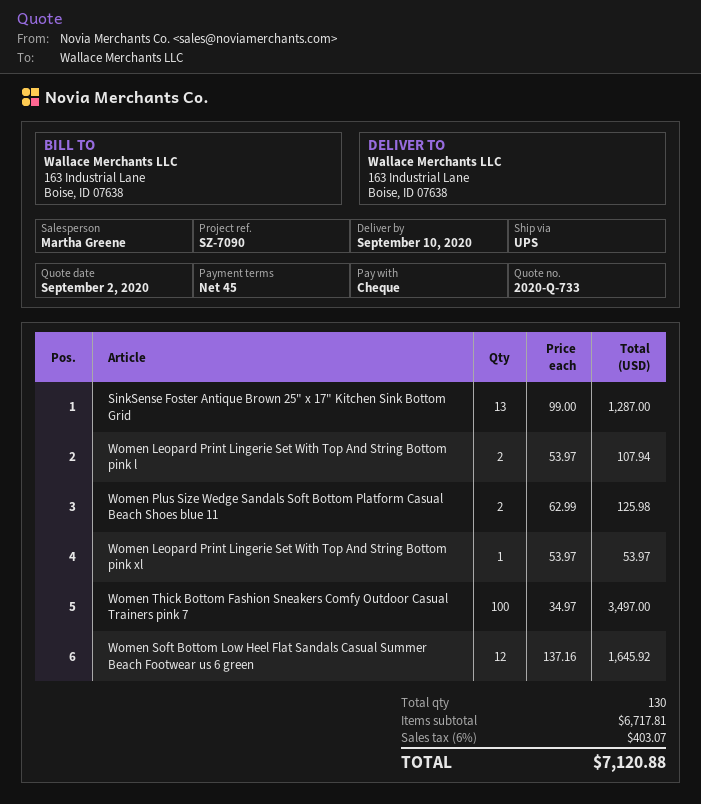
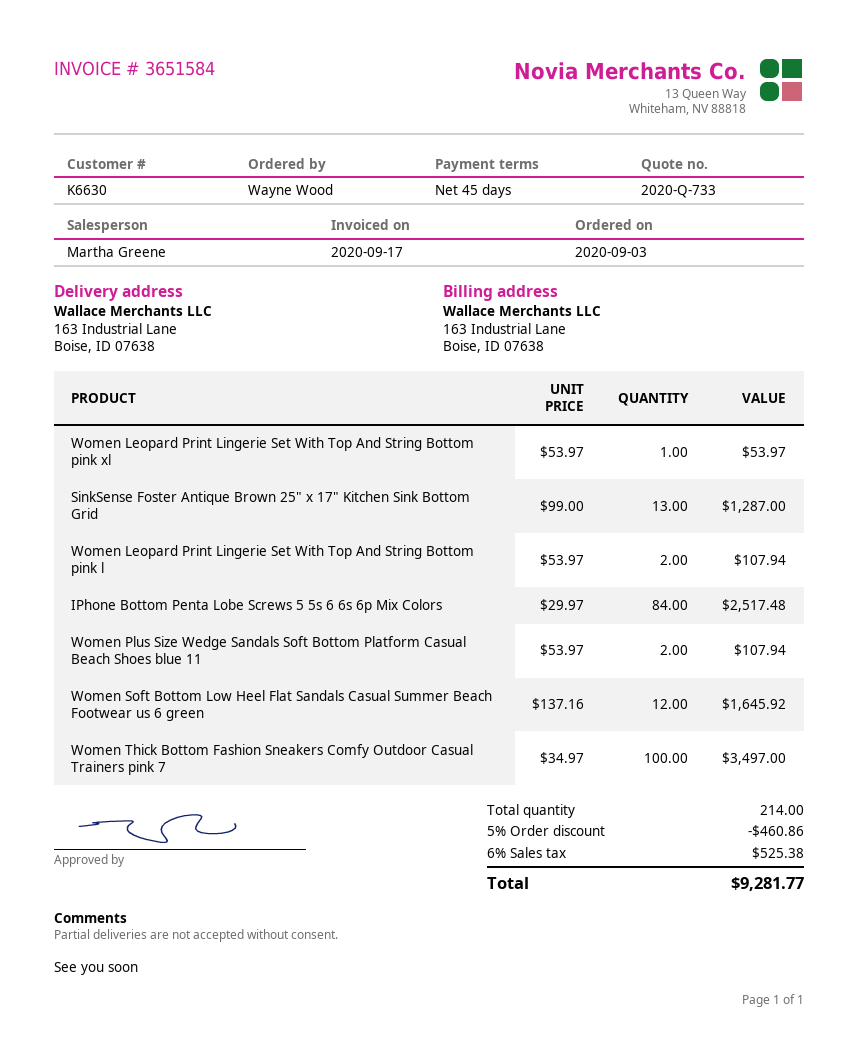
Women Plus Size Wedge Sandals Soft Bottom Platform Casual Beach Shoes blue 11: 2 x 62.99 = 125.98 -> 2 x 53.97 = 107.94
IPhone Bottom Penta Lobe Screws 5 5s 6 6s 6p Mix Colors: none -> 84 x 29.97 = 2517.48
total quantity: 130 -> 214
discount: none -> 5% = 460.86
tax: 6% = 403.07 -> 6% = 525.38
total: 7120.88 -> 9281.77

